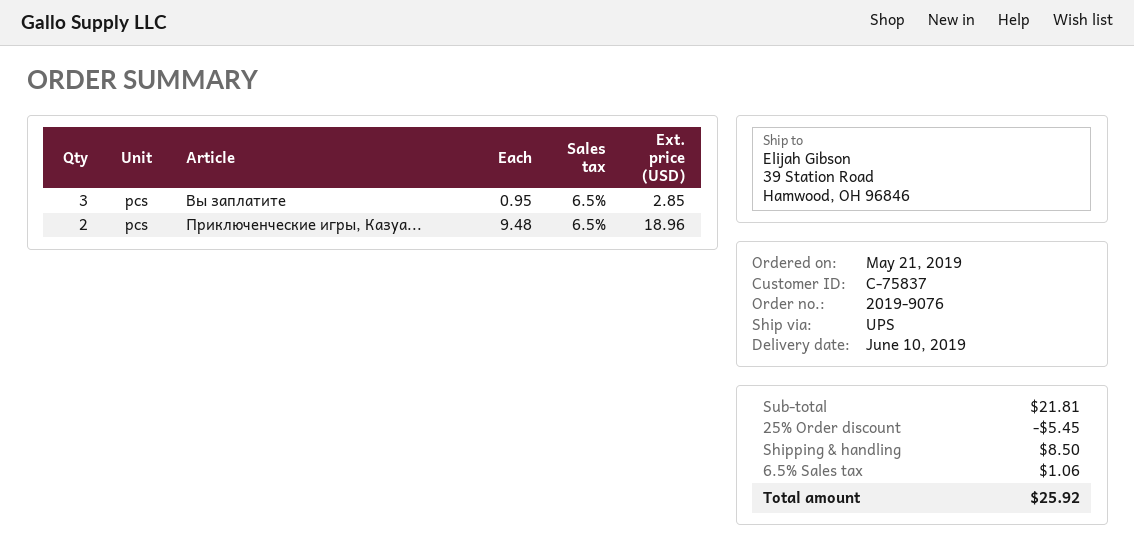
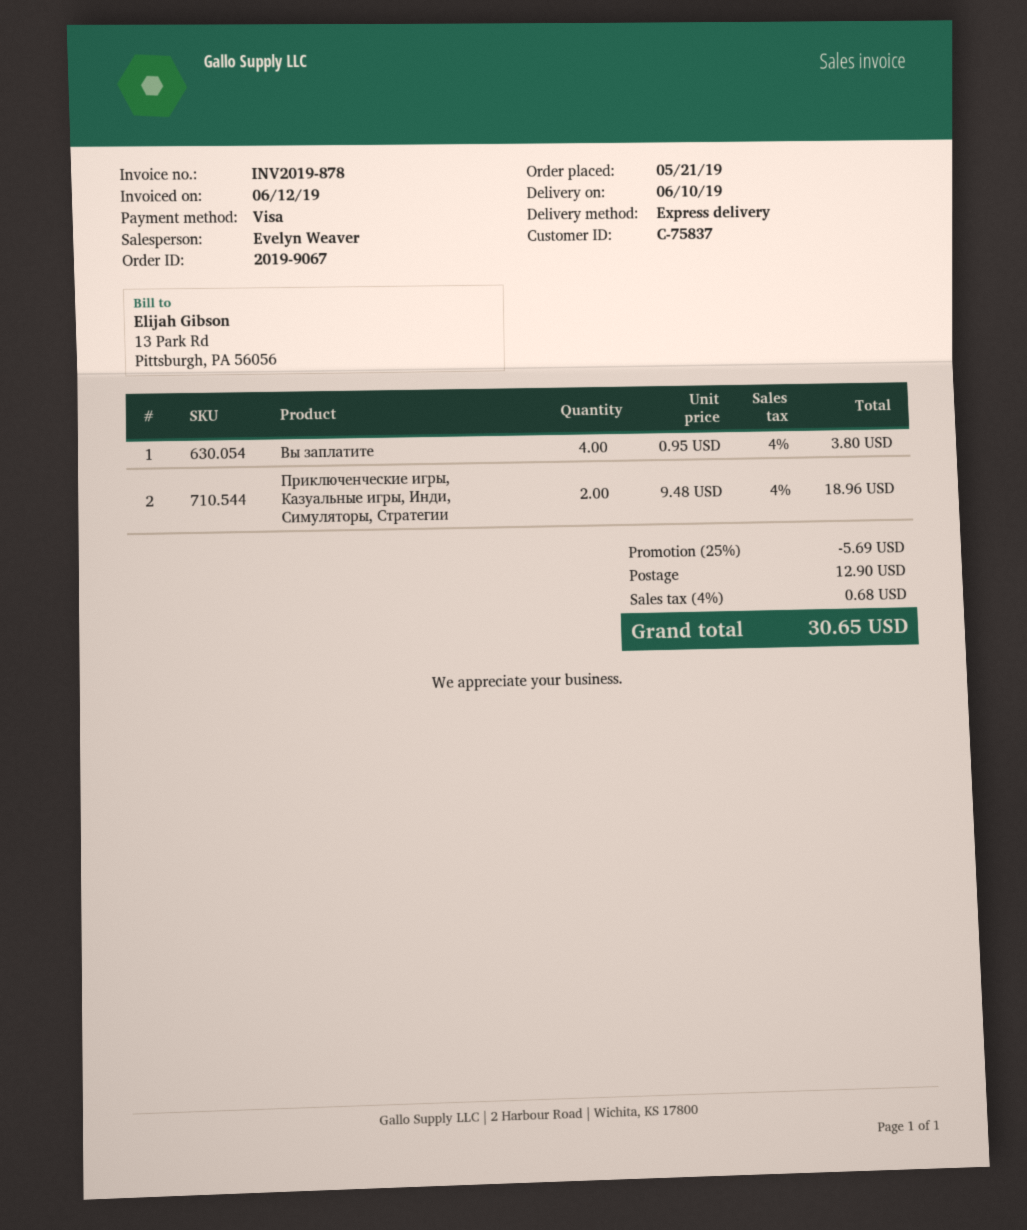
order number: 2019-9076 -> 2019-9067
shipping method: UPS -> express
Вы заплатите: 3 x 0.95 = 2.85 -> 4 x 0.95 = 3.80
discount: 25% = 5.45 -> 25% = 5.69
shipping: 8.50 -> 12.90
tax: 6.5% = 1.06 -> 4% = 0.68
total: 25.92 -> 30.65

